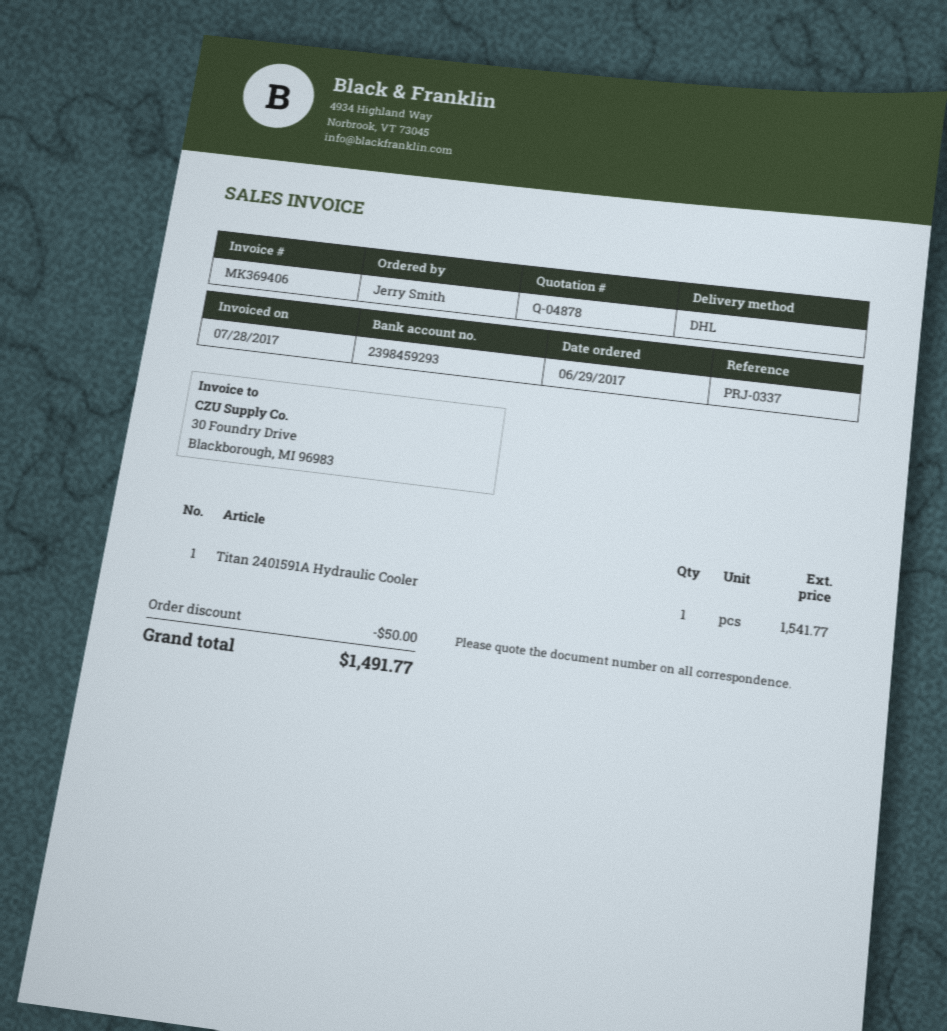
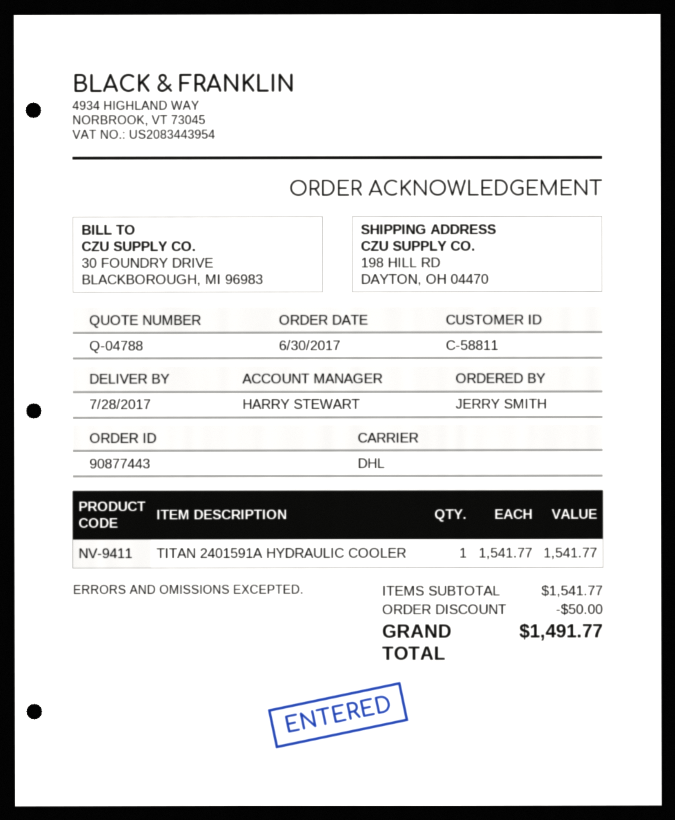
quote number: Q-04878 -> Q-04788
order date: 2017-06-29 -> 2017-06-30

